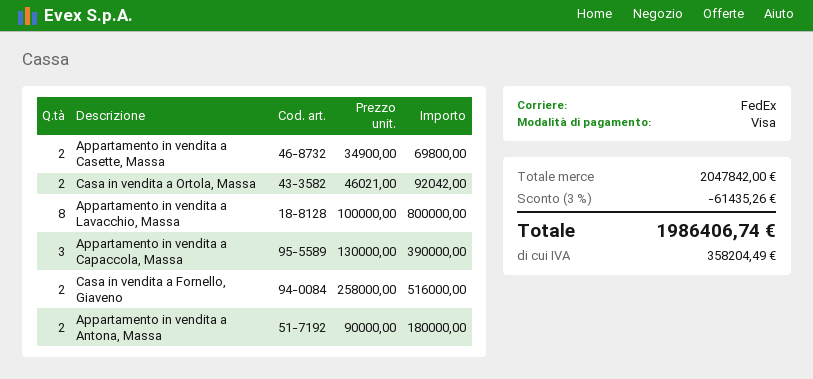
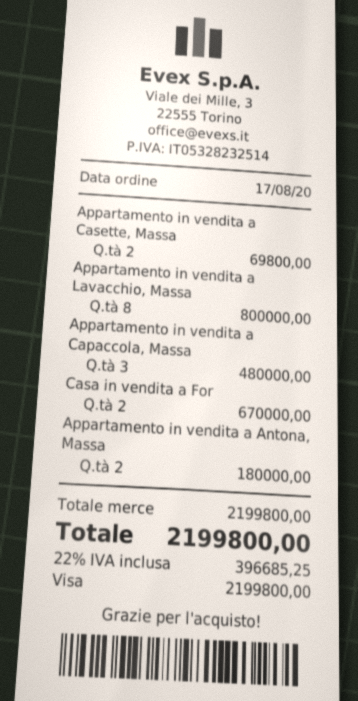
Casa in vendita a Ortola, Massa: 2 for 92042.00 -> none
Appartamento in vendita a Capaccola, Massa: 3 for 390000.00 -> 3 for 480000.00
Casa in vendita a Fornello, Giaveno: 2 for 516000.00 -> 2 for 670000.00
subtotal: 2047842.00 -> 2199800.00
discount: 3% = 61435.26 -> none
tax: 358204.49 -> 396685.25
total: 1986406.74 -> 2199800.00

